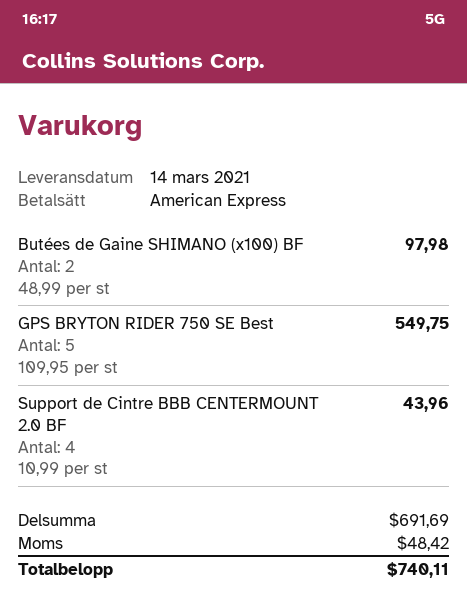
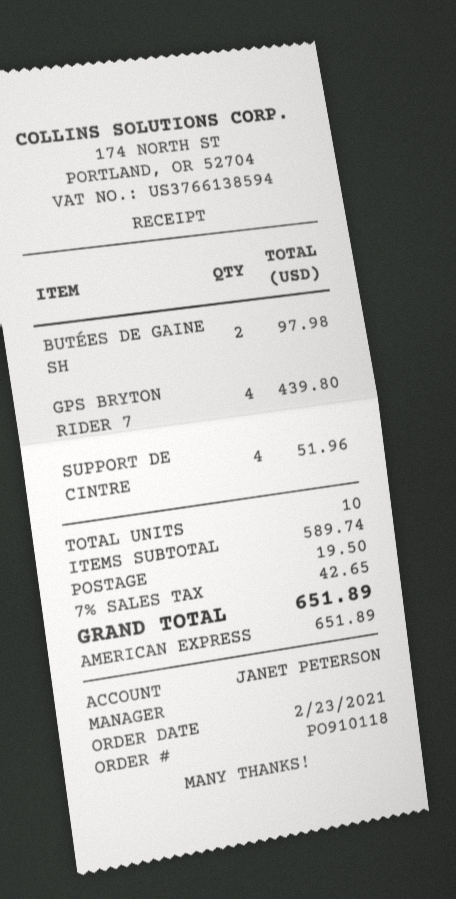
GPS BRYTON RIDER 750 SE Best: 5 for 549.75 -> 4 for 439.80
Support de Cintre BBB CENTERMOUNT 2.0 BF: 4 for 43.96 -> 4 for 51.96
subtotal: 691.69 -> 589.74
shipping: none -> 19.50
tax: 48.42 -> 42.65
total: 740.11 -> 651.89

